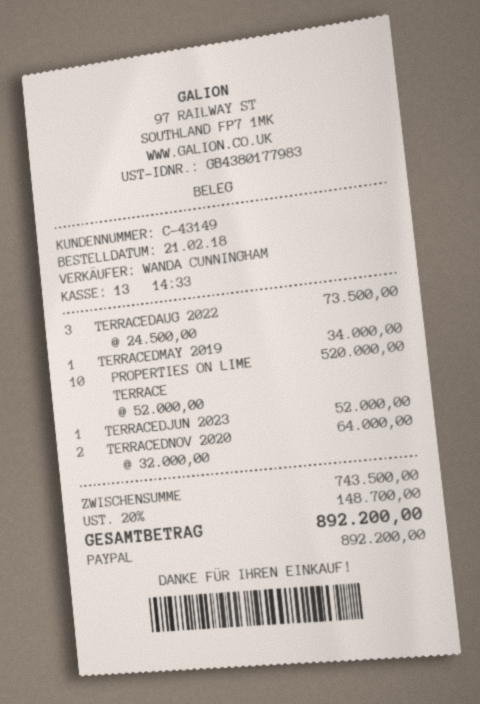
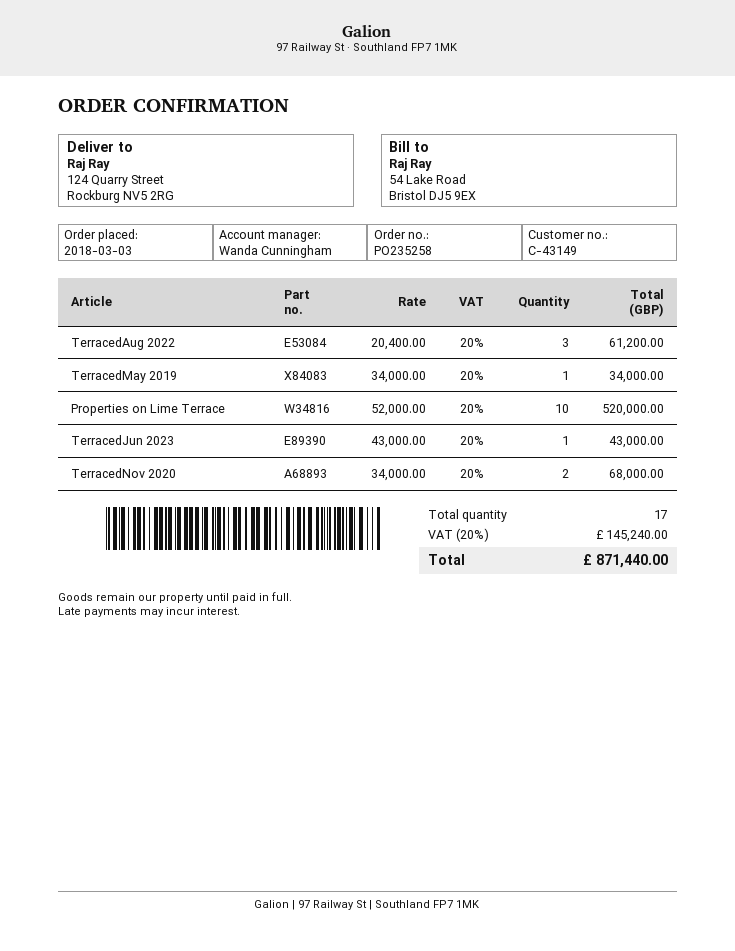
order date: 2018-02-21 -> 2018-03-03
TERRACEDAUG 2022: 3 x 24500.00 = 73500.00 -> 3 x 20400.00 = 61200.00
TERRACEDJUN 2023: 1 x 52000.00 = 52000.00 -> 1 x 43000.00 = 43000.00
TERRACEDNOV 2020: 2 x 32000.00 = 64000.00 -> 2 x 34000.00 = 68000.00
tax: 20% = 148700.00 -> 20% = 145240.00
total: 892200.00 -> 871440.00

